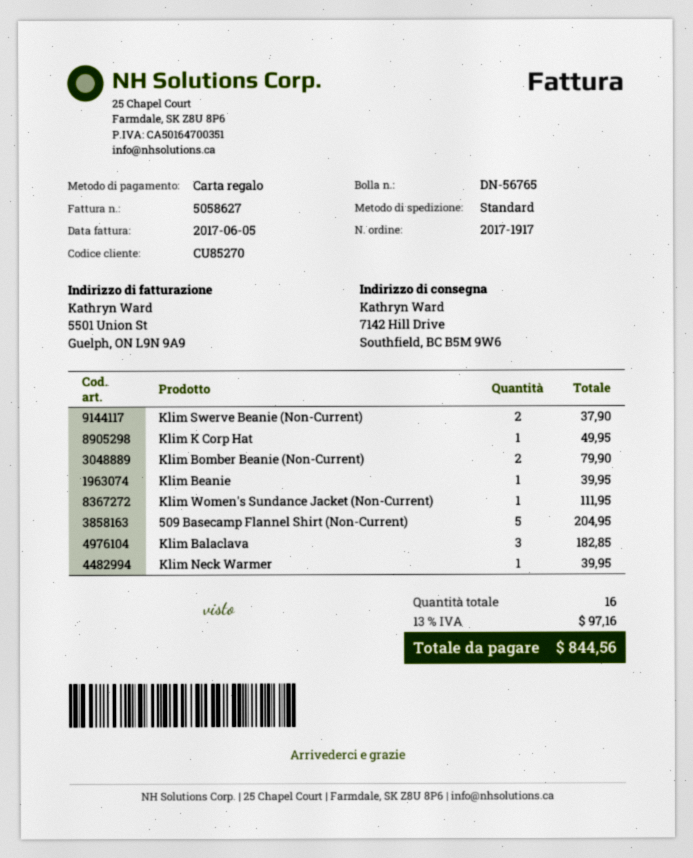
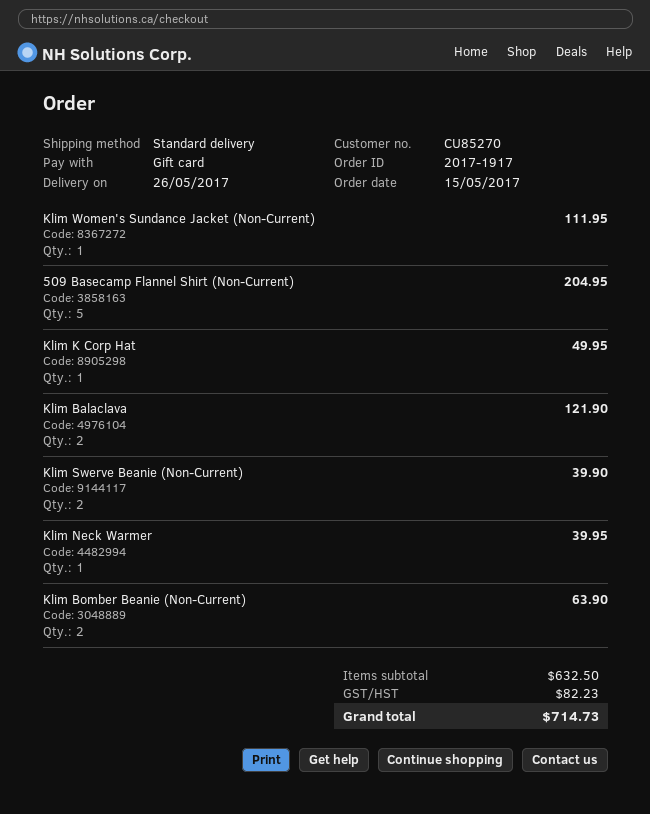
Klim Swerve Beanie (Non-Current): 2 for 37.90 -> 2 for 39.90
Klim Bomber Beanie (Non-Current): 2 for 79.90 -> 2 for 63.90
Klim Beanie: 1 for 39.95 -> none
Klim Balaclava: 3 for 182.85 -> 2 for 121.90
tax: 97.16 -> 82.23
total: 844.56 -> 714.73

